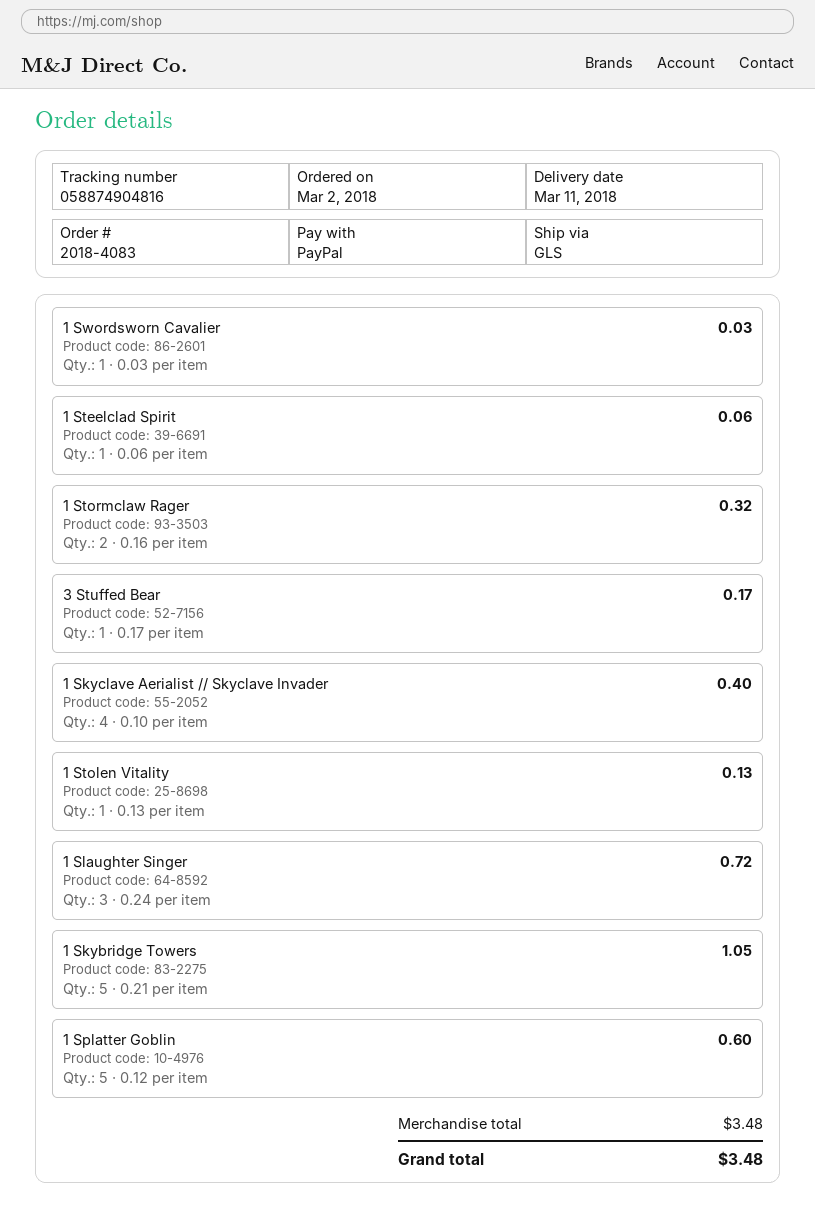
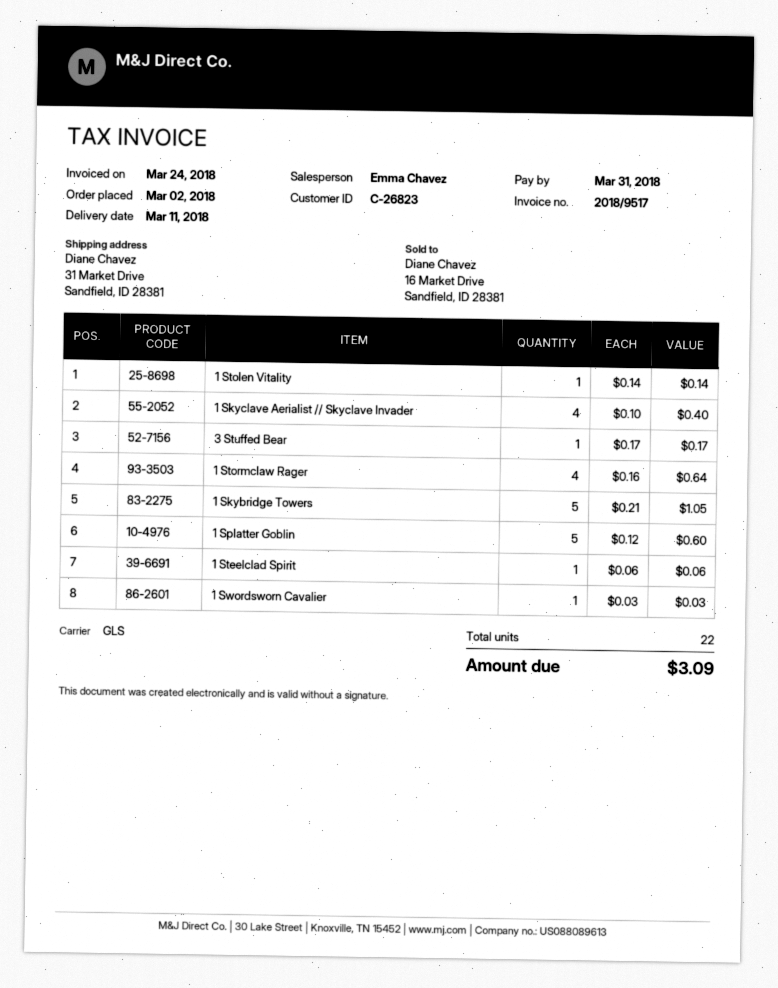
1 Stormclaw Rager: 2 x 0.16 = 0.32 -> 4 x 0.16 = 0.64
1 Stolen Vitality: 1 x 0.13 = 0.13 -> 1 x 0.14 = 0.14
1 Slaughter Singer: 3 x 0.24 = 0.72 -> none
total: 3.48 -> 3.09

